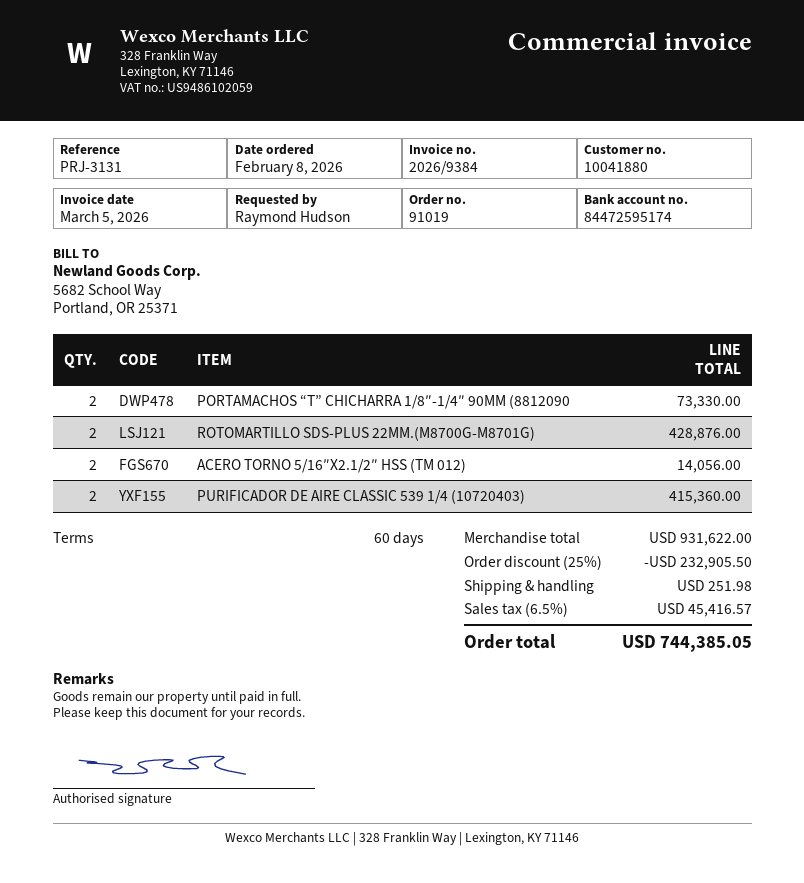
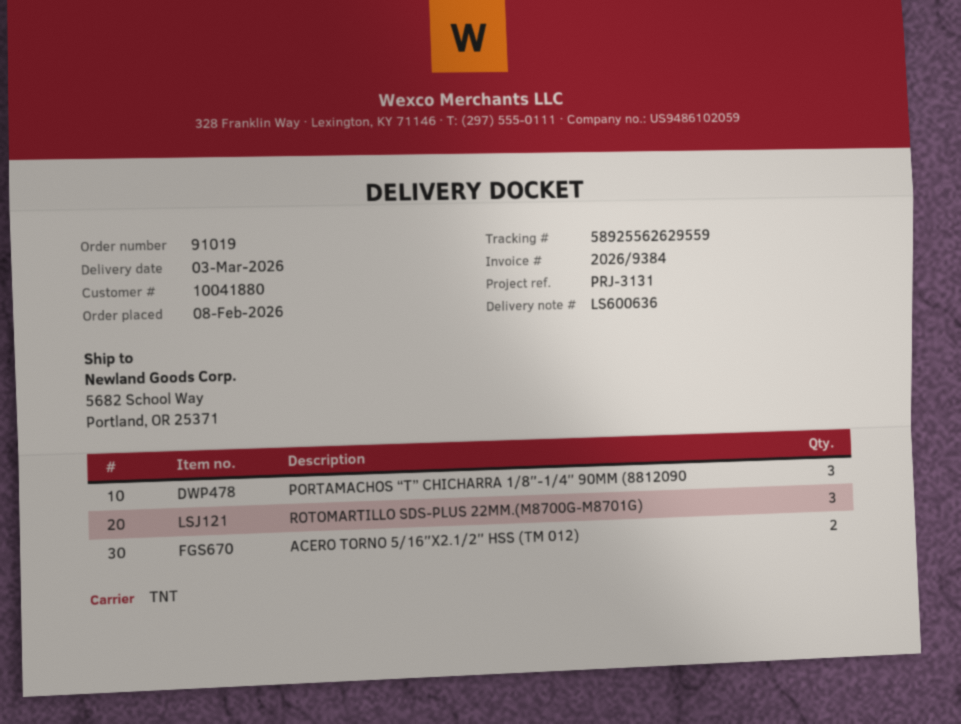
PORTAMACHOS “T” CHICHARRA 1/8″-1/4″ 90MM (8812090: 2 -> 3
ROTOMARTILLO SDS-PLUS 22MM.(M8700G-M8701G): 2 -> 3
PURIFICADOR DE AIRE CLASSIC 539 1/4 (10720403): 2 -> none

